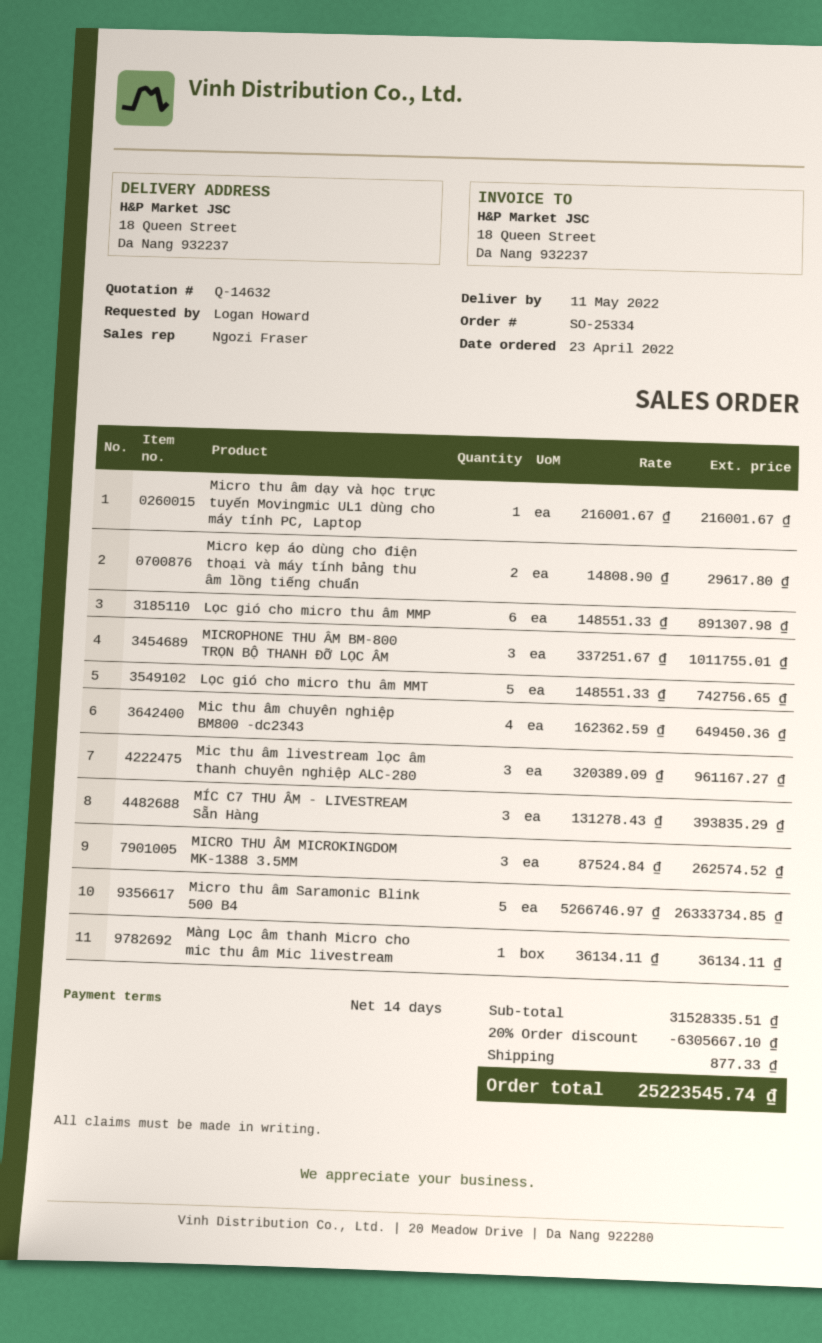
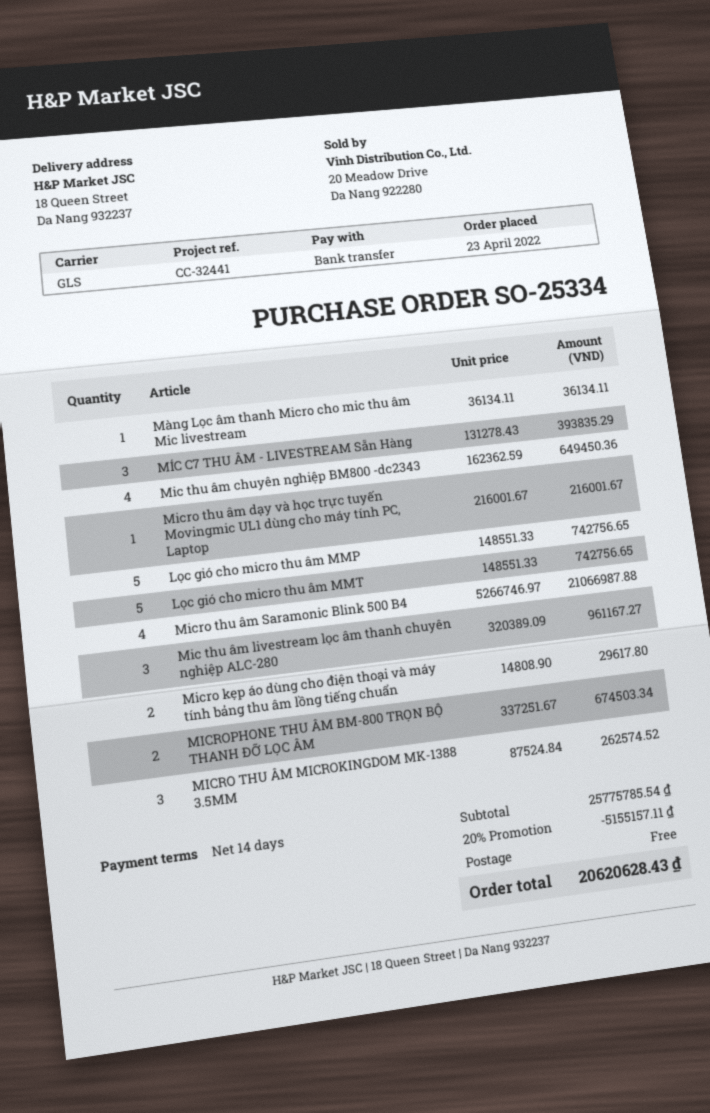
Lọc gió cho micro thu âm MMP: 6 x 148551.33 = 891307.98 -> 5 x 148551.33 = 742756.65
MICROPHONE THU ÂM BM-800 TRỌN BỘ THANH ĐỠ LỌC ÂM: 3 x 337251.67 = 1011755.01 -> 2 x 337251.67 = 674503.34
Micro thu âm Saramonic Blink 500 B4: 5 x 5266746.97 = 26333734.85 -> 4 x 5266746.97 = 21066987.88
subtotal: 31528335.51 -> 25775785.54
discount: 20% = 6305667.10 -> 20% = 5155157.11
shipping: 877.33 -> 0.00
total: 25223545.74 -> 20620628.43

